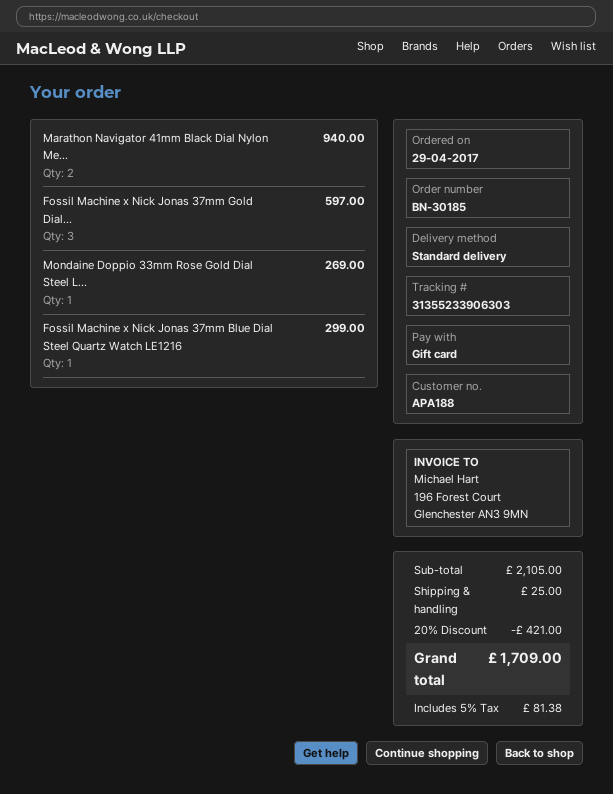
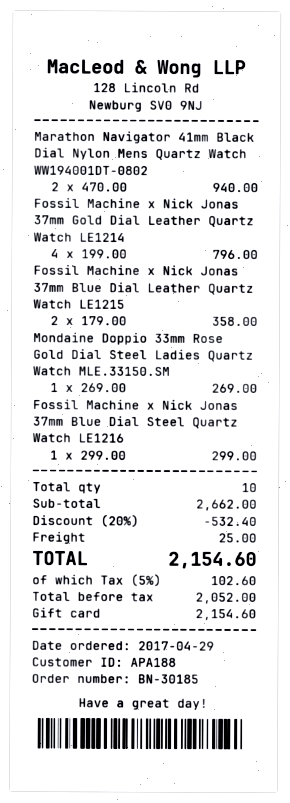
Fossil Machine x Nick Jonas 37mm Gold Dial...: 3 for 597.00 -> 4 for 796.00
Fossil Machine x Nick Jonas 37mm Blue Dial Leather Quartz Watch LE1215: none -> 2 for 358.00
subtotal: 2105.00 -> 2662.00
discount: 20% = 421.00 -> 20% = 532.40
tax: 5% = 81.38 -> 5% = 102.60
total: 1709.00 -> 2154.60

